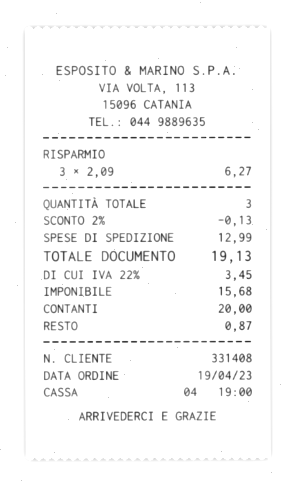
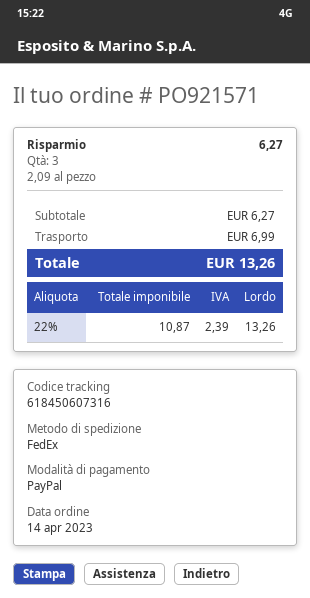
order date: 2023-04-19 -> 2023-04-14
payment method: cash -> PayPal
discount: 2% = 0.13 -> none
shipping: 12.99 -> 6.99
net: 15.68 -> 10.87
tax: 22% = 3.45 -> 22% = 2.39
total: 19.13 -> 13.26

